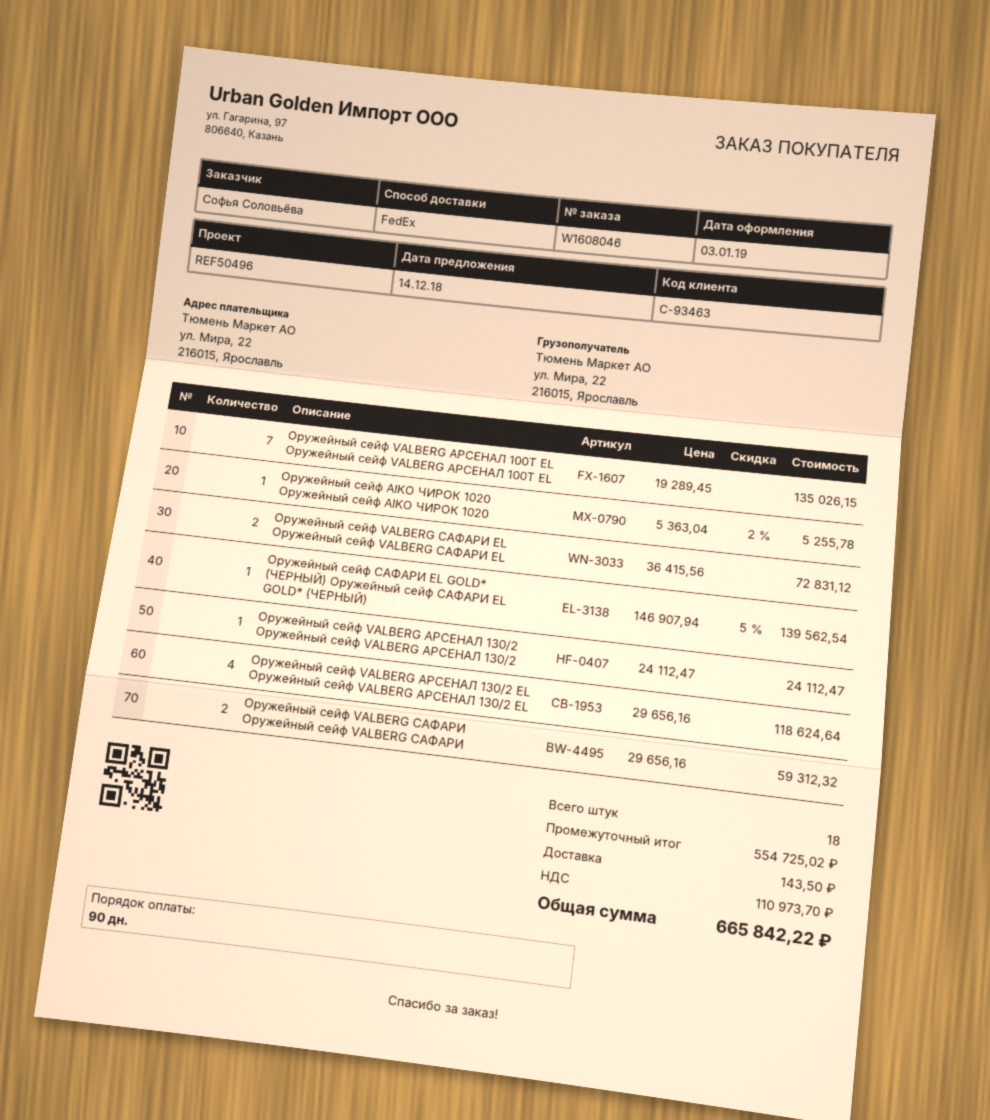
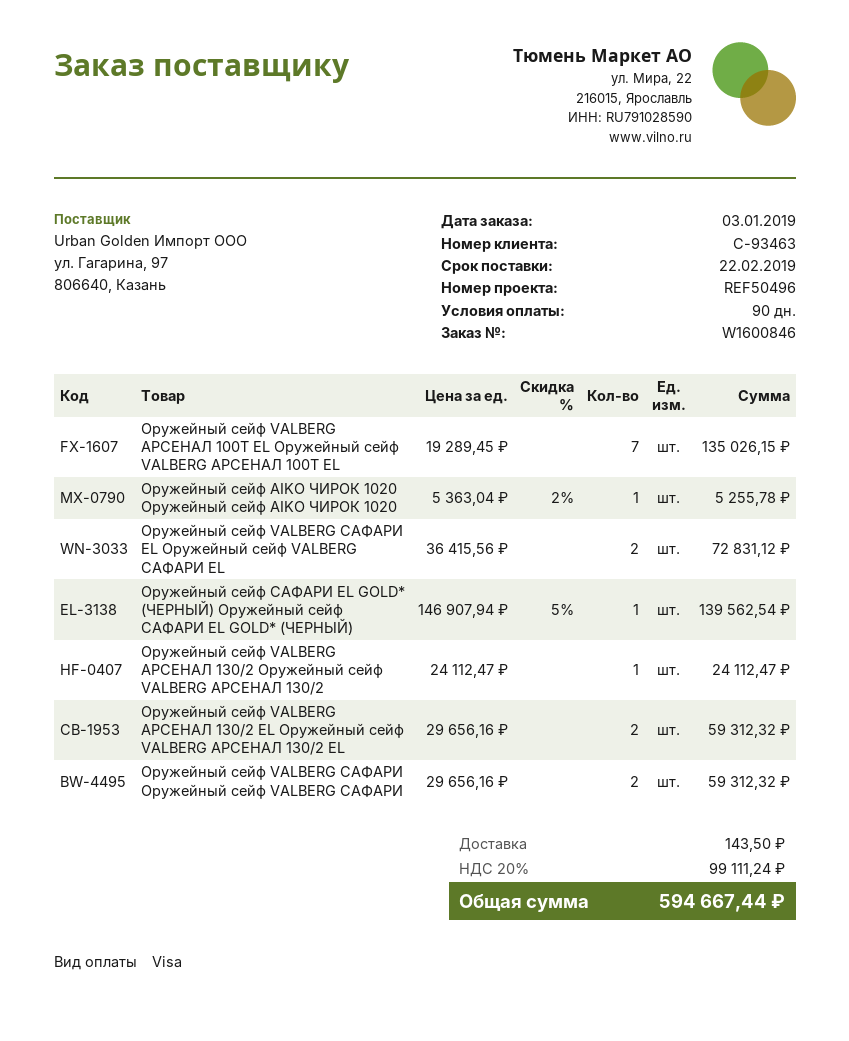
order number: W1608046 -> W1600846
Оружейный сейф VALBERG АРСЕНАЛ 130/2 EL Оружейный сейф VALBERG АРСЕНАЛ 130/2 EL: 4 x 29656.16 = 118624.64 -> 2 x 29656.16 = 59312.32
tax: 110973.70 -> 99111.24
total: 665842.22 -> 594667.44

